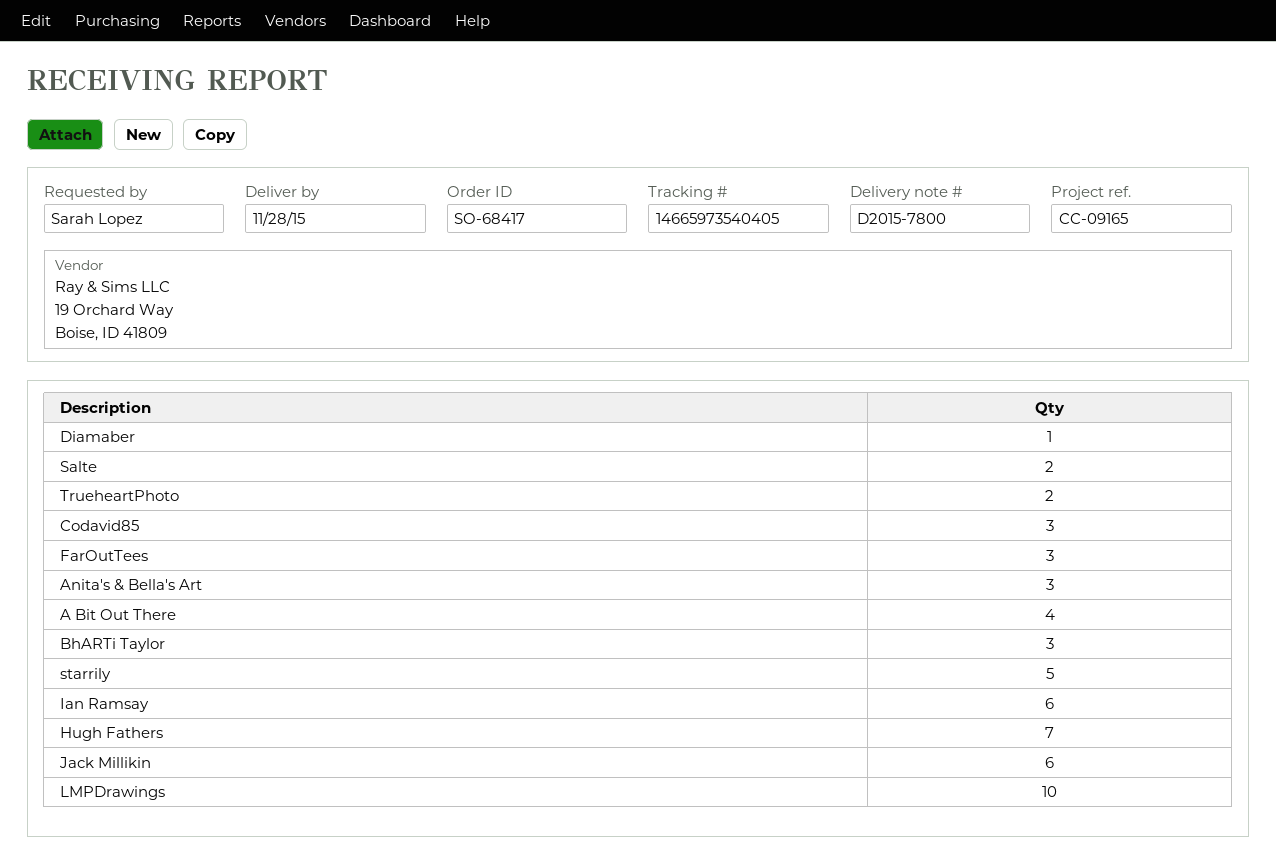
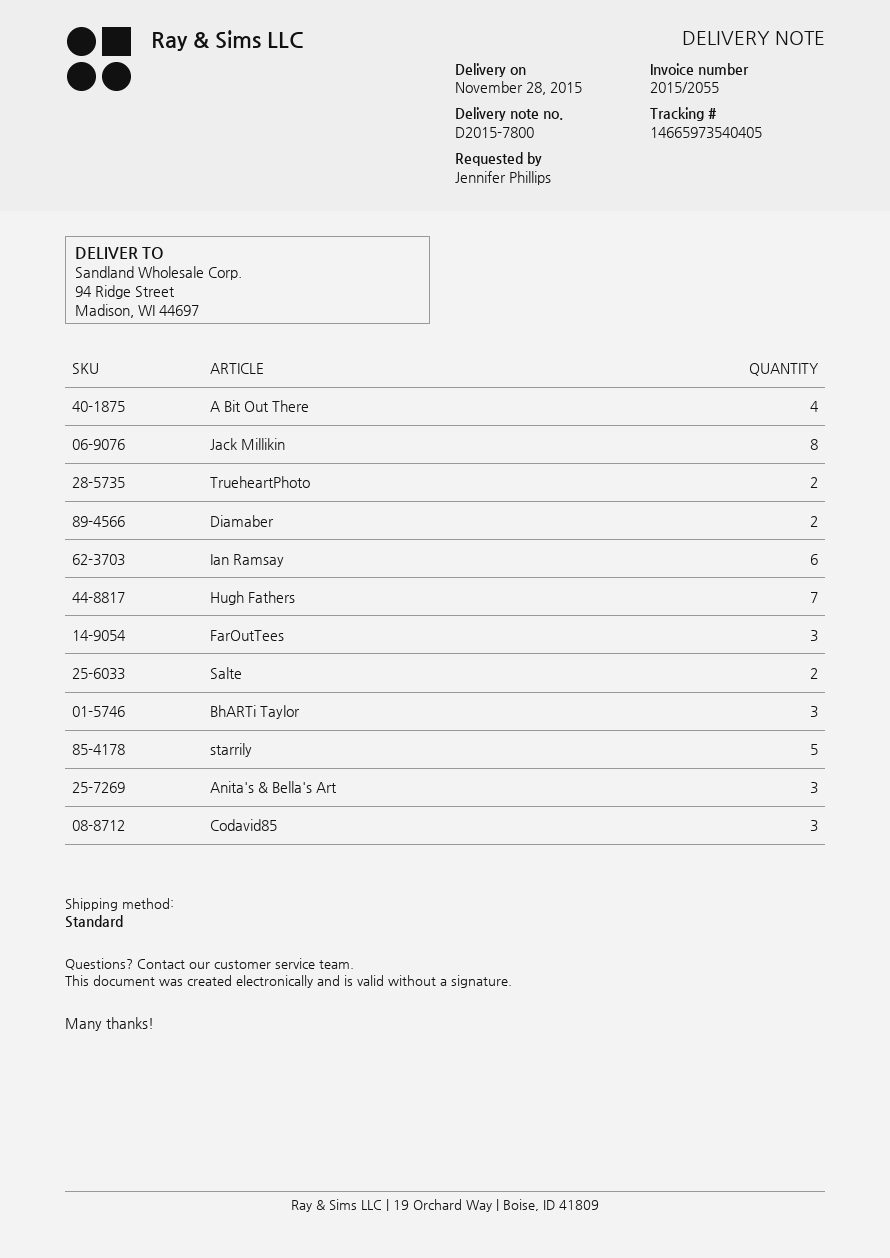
ordered by: Sarah Lopez -> Jennifer Phillips
Diamaber: 1 -> 2
Jack Millikin: 6 -> 8
LMPDrawings: 10 -> none

